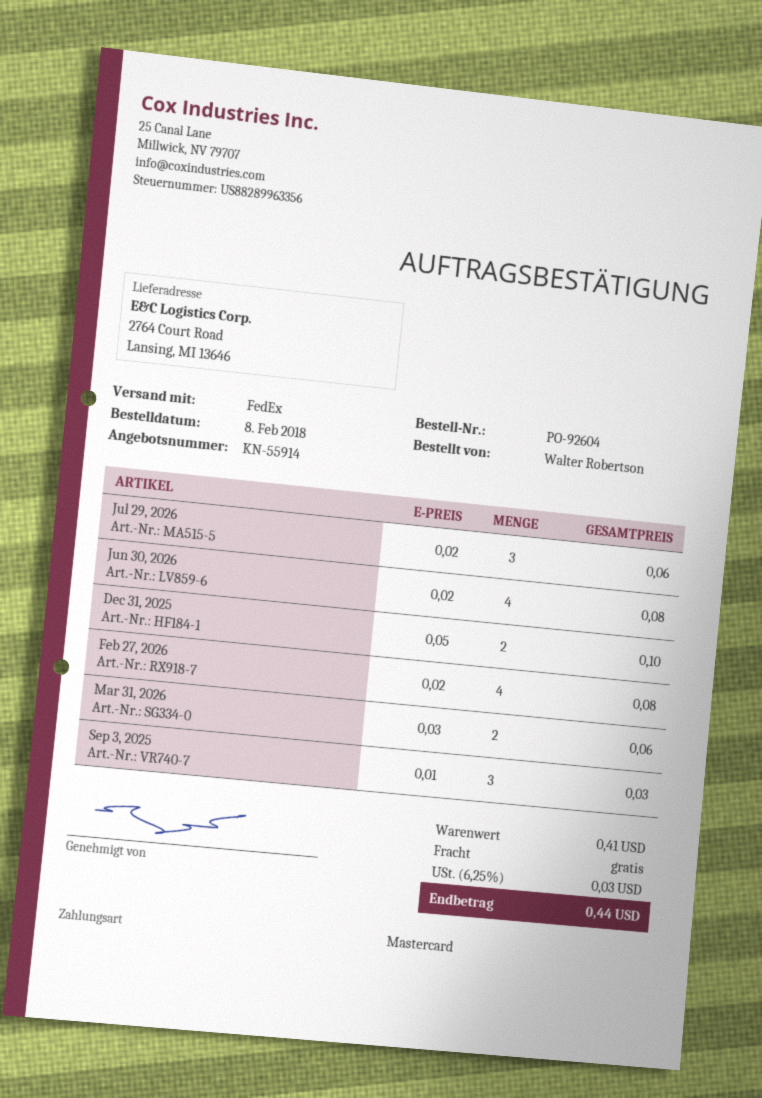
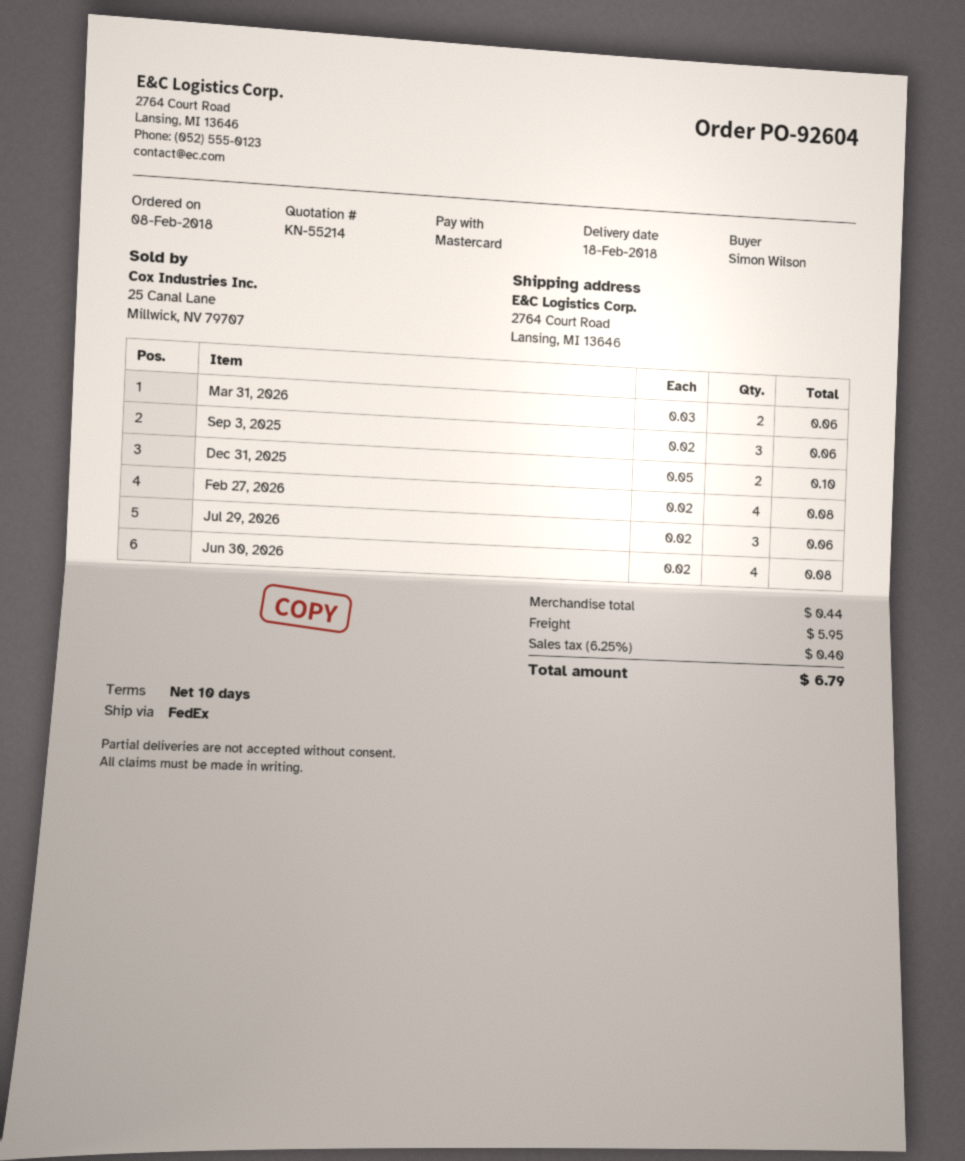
quote number: KN-55914 -> KN-55214
ordered by: Walter Robertson -> Simon Wilson
Sep 3, 2025: 3 x 0.01 = 0.03 -> 3 x 0.02 = 0.06
subtotal: 0.41 -> 0.44
shipping: 0.00 -> 5.95
tax: 6.25% = 0.03 -> 6.25% = 0.40
total: 0.44 -> 6.79

